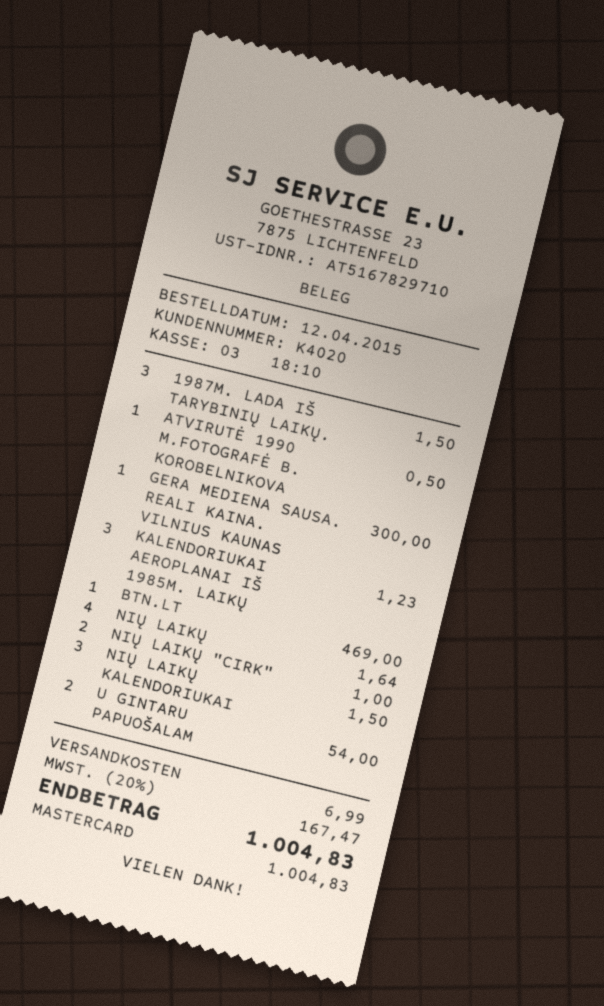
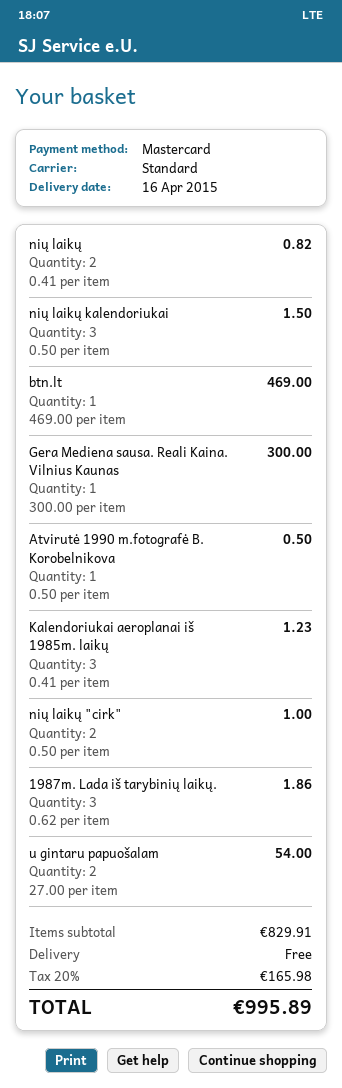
1987M. LADA IŠ TARYBINIŲ LAIKŲ.: 3 for 1.50 -> 3 for 1.86
NIŲ LAIKŲ: 4 for 1.64 -> 2 for 0.82
shipping: 6.99 -> 0.00
tax: 20% = 167.47 -> 20% = 165.98
total: 1004.83 -> 995.89

